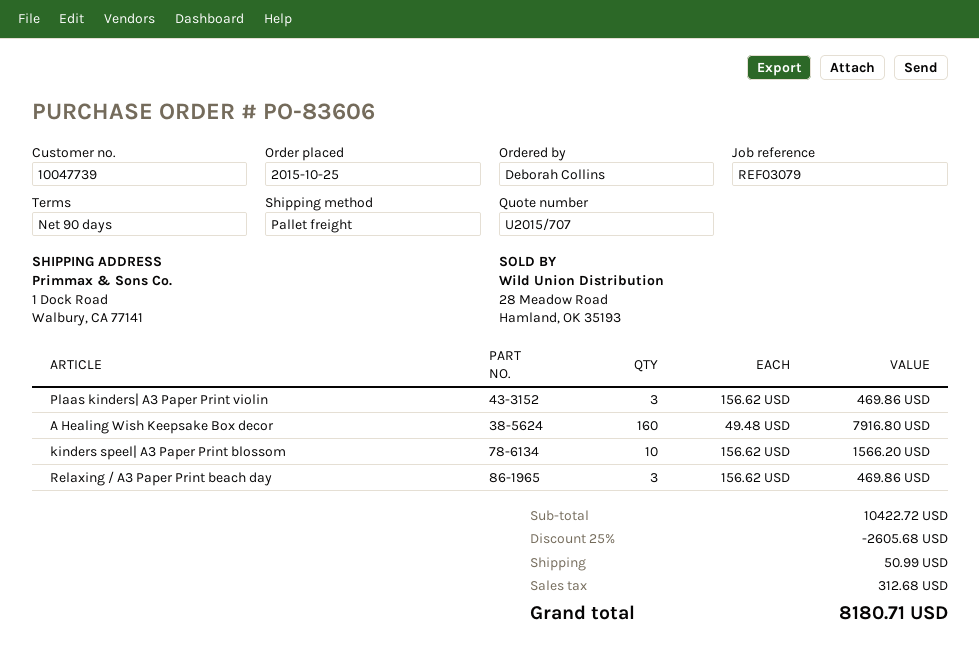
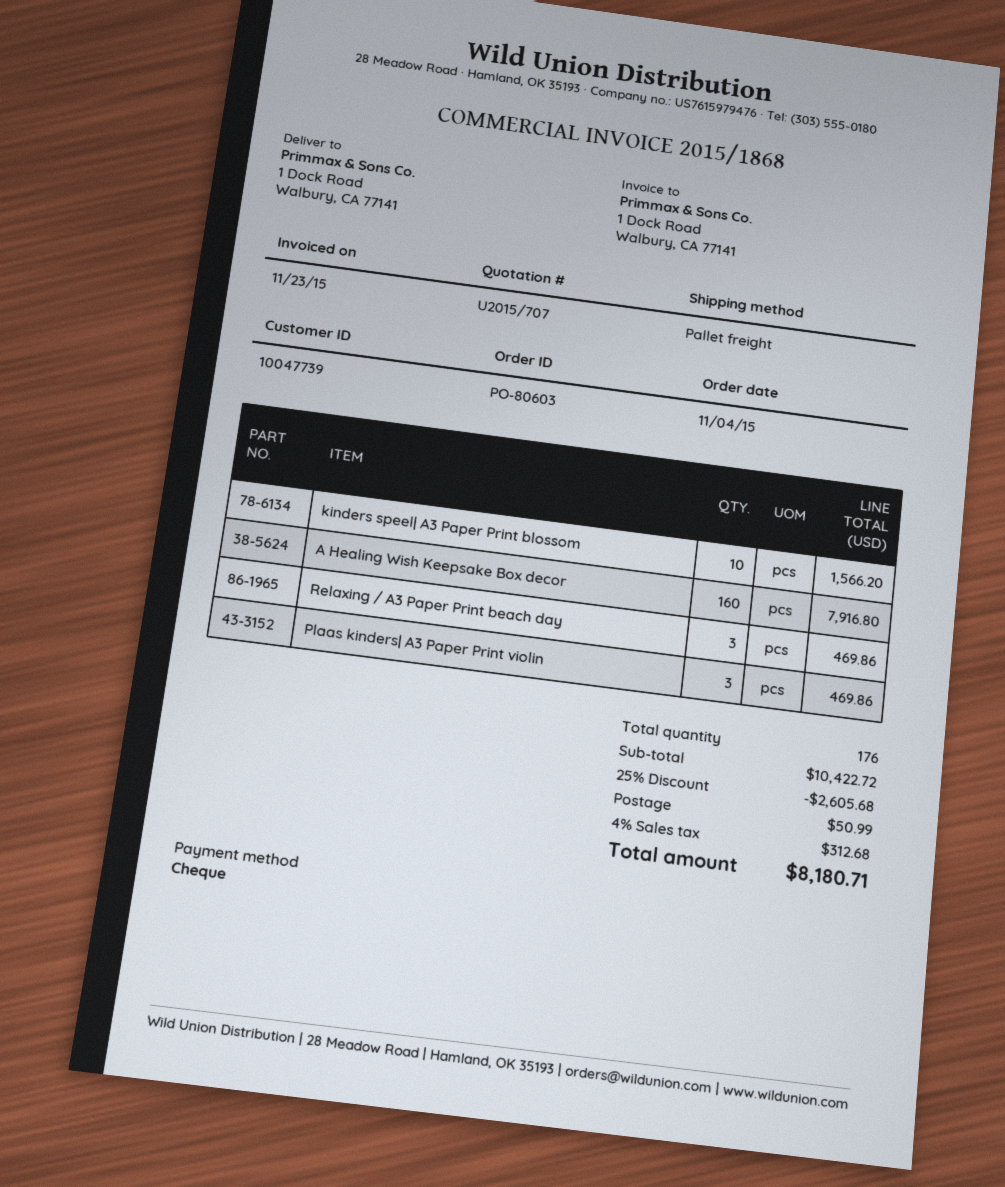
order number: PO-83606 -> PO-80603
order date: 2015-10-25 -> 2015-11-04

